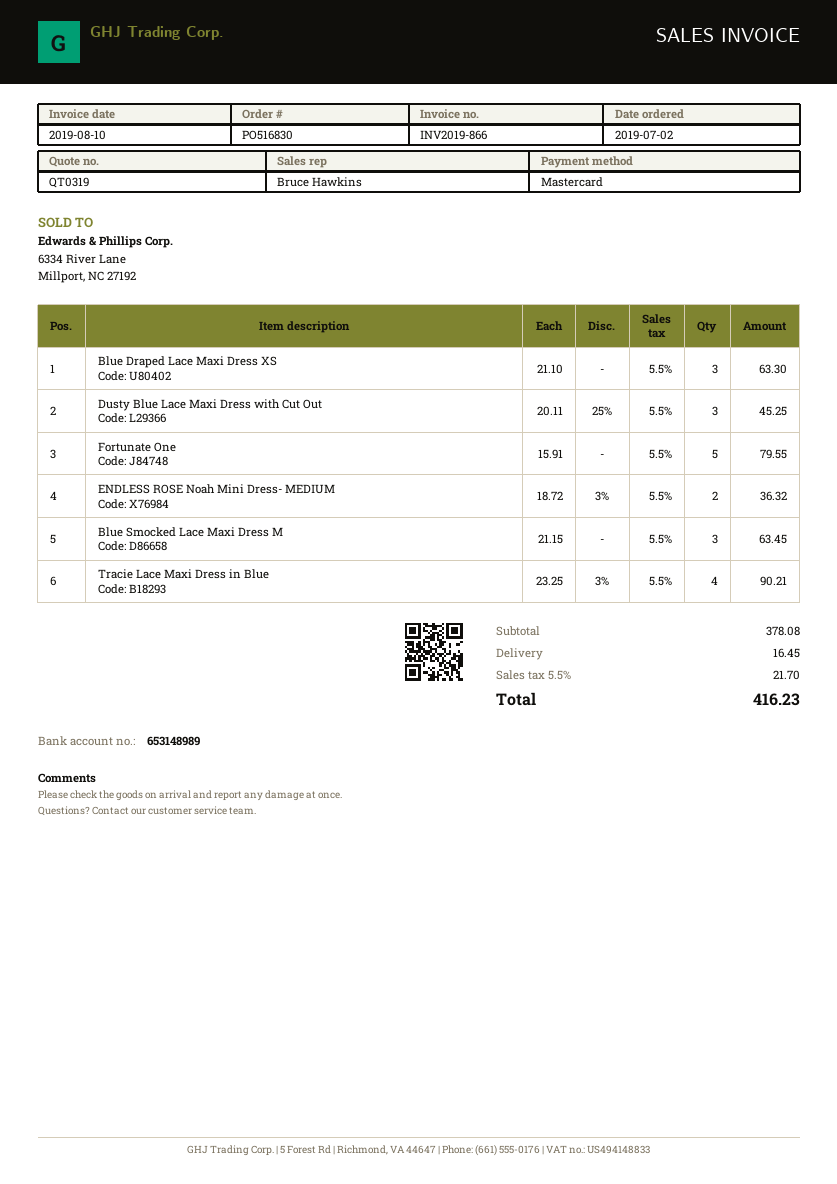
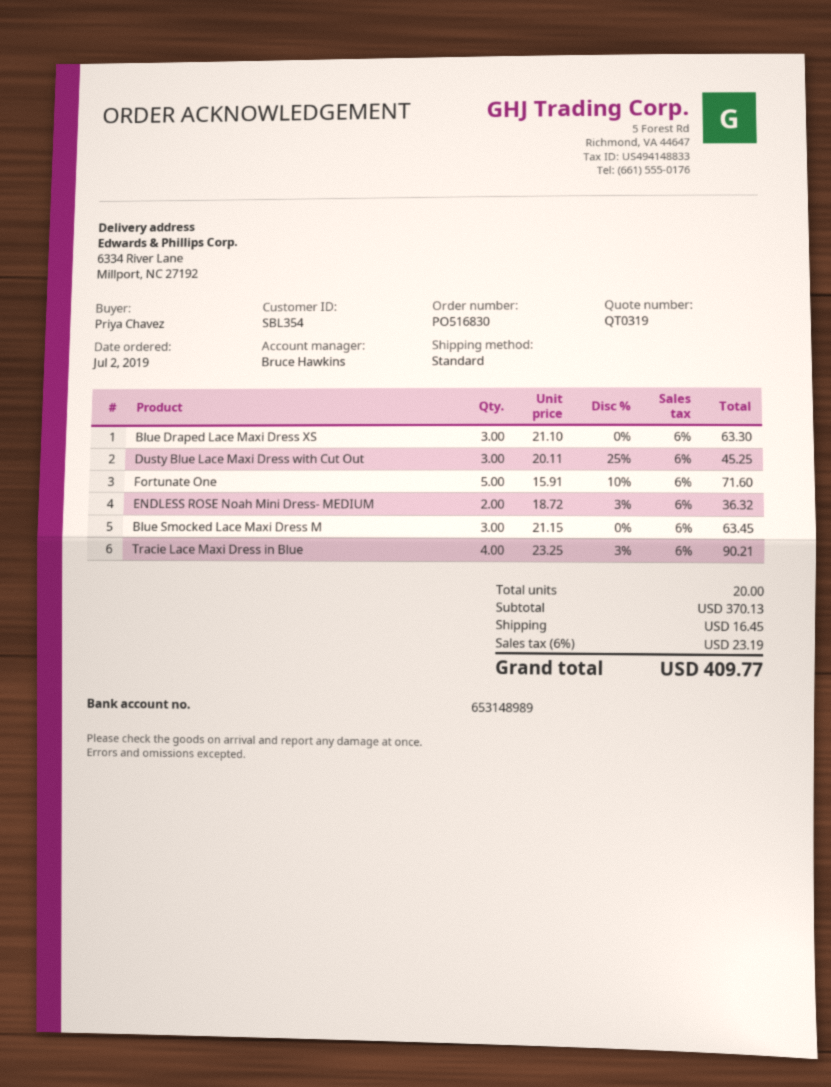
Fortunate One: 5 x 15.91 = 79.55 -> 5 x 15.91 - 10% = 71.60
subtotal: 378.08 -> 370.13
tax: 5.5% = 21.70 -> 6% = 23.19
total: 416.23 -> 409.77

